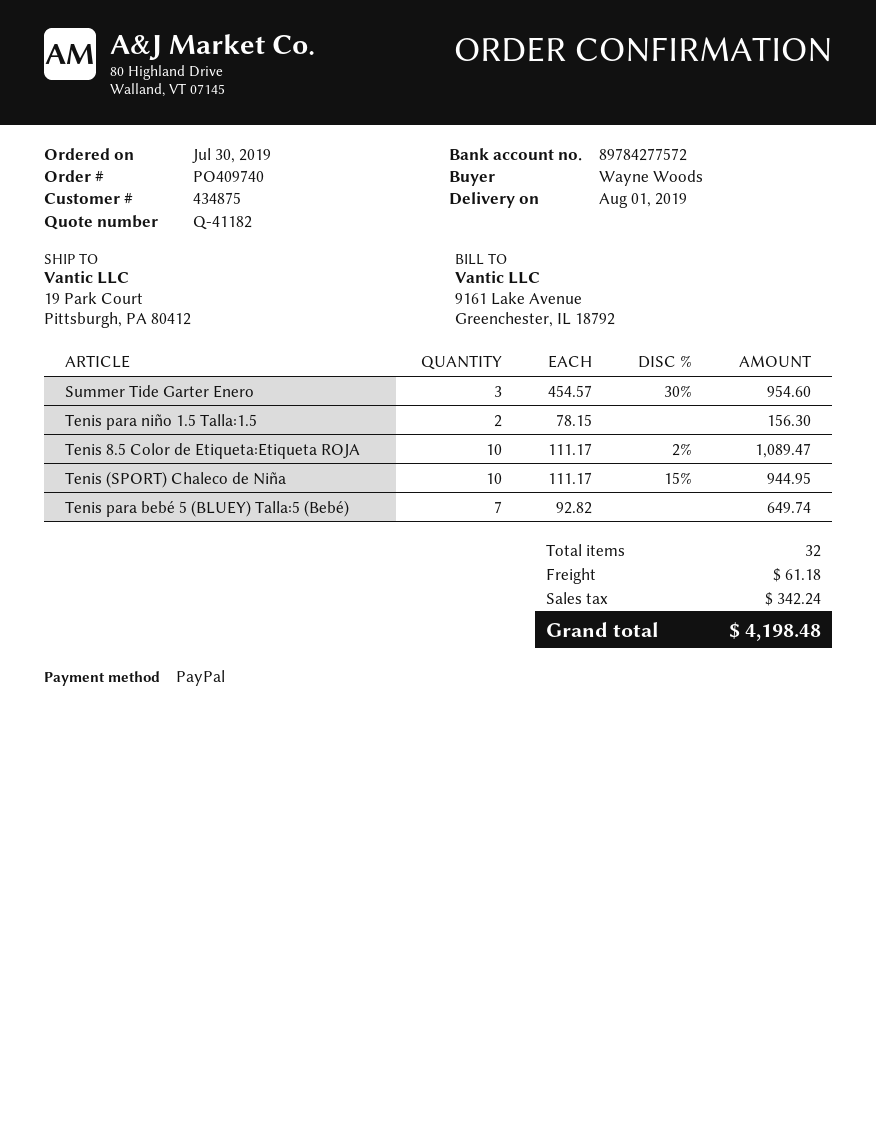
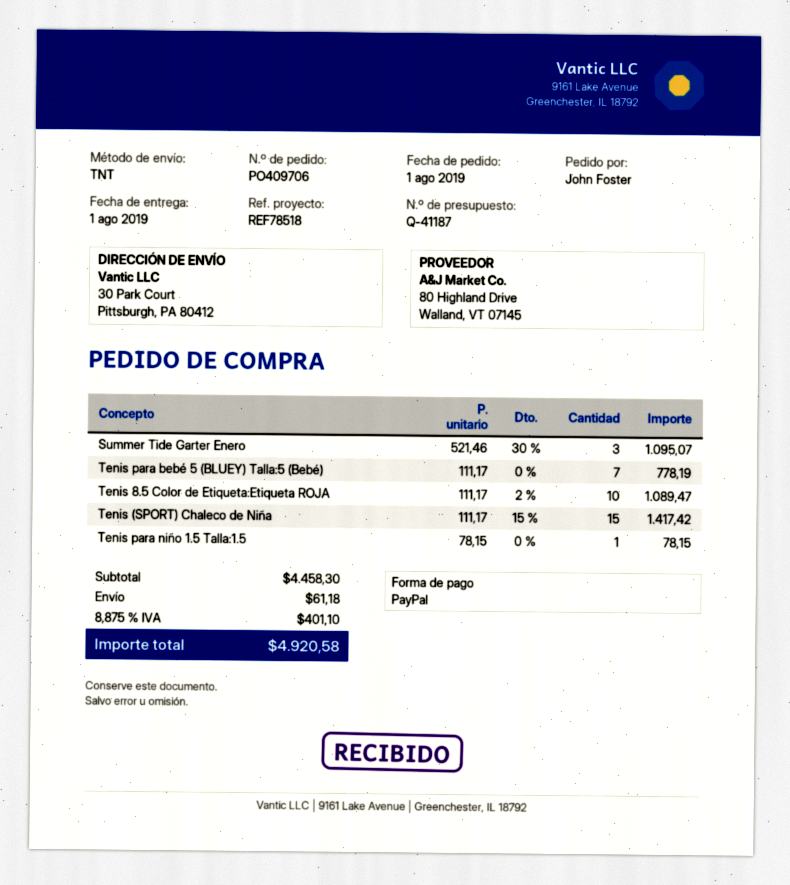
quote number: Q-41182 -> Q-41187
order number: PO409740 -> PO409706
order date: 2019-07-30 -> 2019-08-01
ordered by: Wayne Woods -> John Foster
ship to: 19 Park Court, Pittsburgh, PA 80412 -> 30 Park Court, Pittsburgh, PA 80412
Summer Tide Garter Enero: 3 x 454.57 - 30% = 954.60 -> 3 x 521.46 - 30% = 1095.07
Tenis para niño 1.5 Talla:1.5: 2 x 78.15 = 156.30 -> 1 x 78.15 = 78.15
Tenis (SPORT) Chaleco de Niña: 10 x 111.17 - 15% = 944.95 -> 15 x 111.17 - 15% = 1417.42
Tenis para bebé 5 (BLUEY) Talla:5 (Bebé): 7 x 92.82 = 649.74 -> 7 x 111.17 = 778.19
tax: 342.24 -> 401.10
total: 4198.48 -> 4920.58

